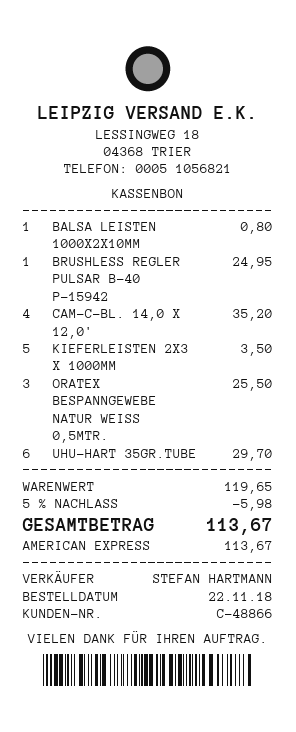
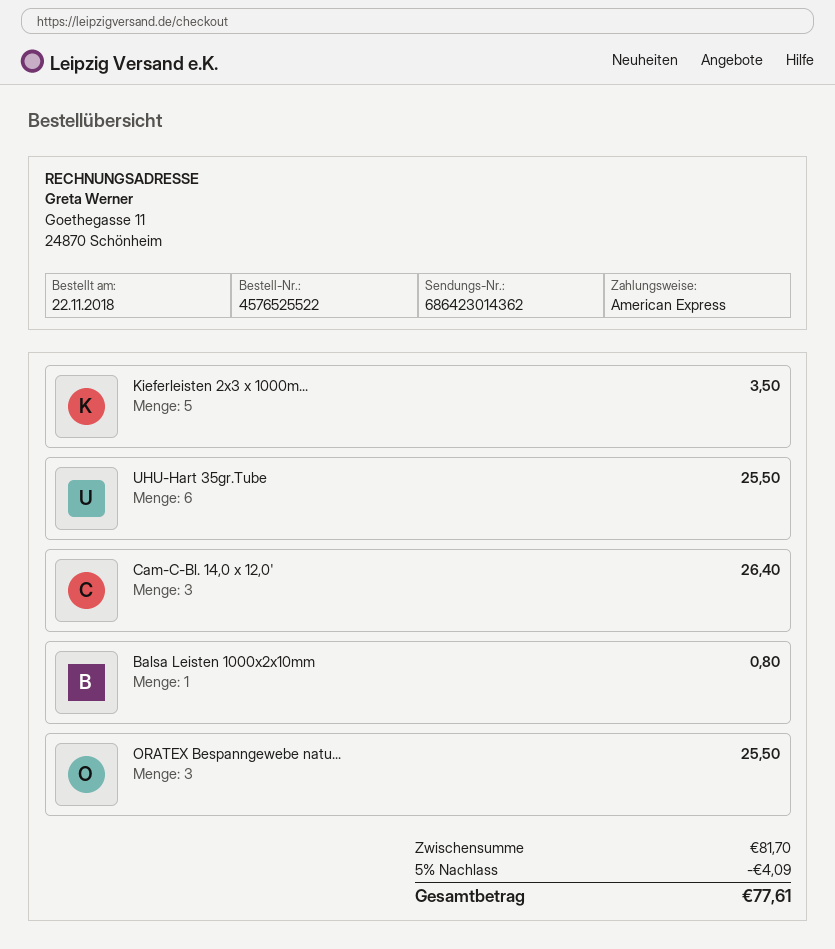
BRUSHLESS REGLER PULSAR B-40 P-15942: 1 for 24.95 -> none
CAM-C-BL. 14,0 X 12,0': 4 for 35.20 -> 3 for 26.40
UHU-HART 35GR.TUBE: 6 for 29.70 -> 6 for 25.50
subtotal: 119.65 -> 81.70
discount: 5% = 5.98 -> 5% = 4.09
total: 113.67 -> 77.61

